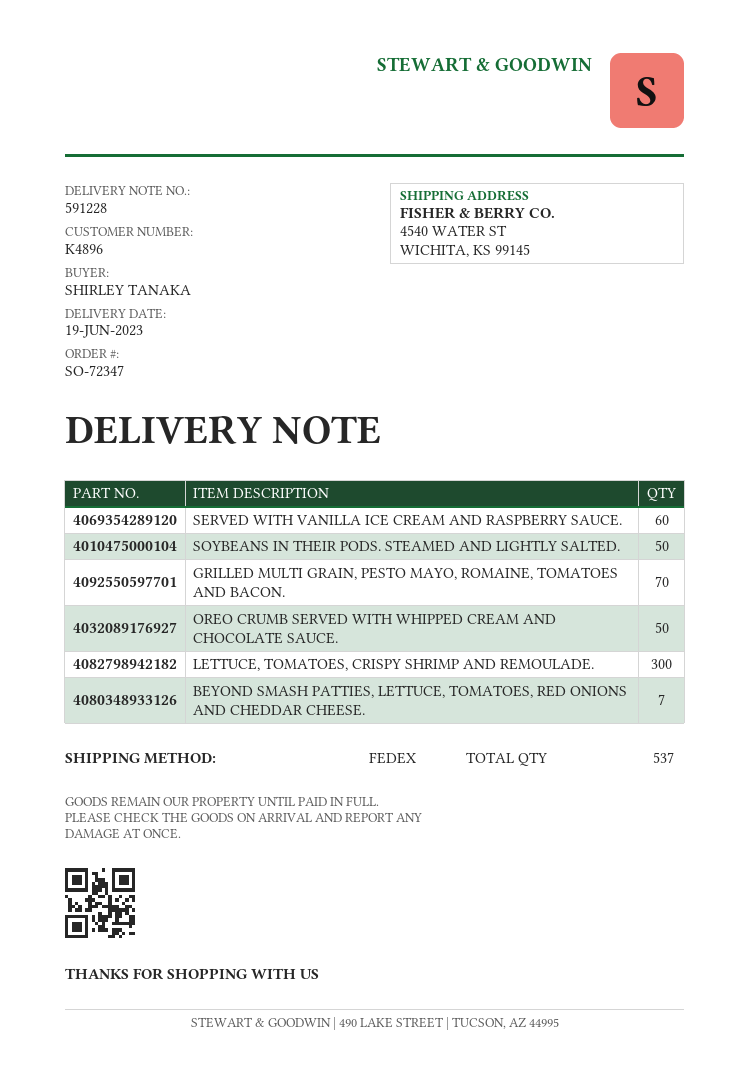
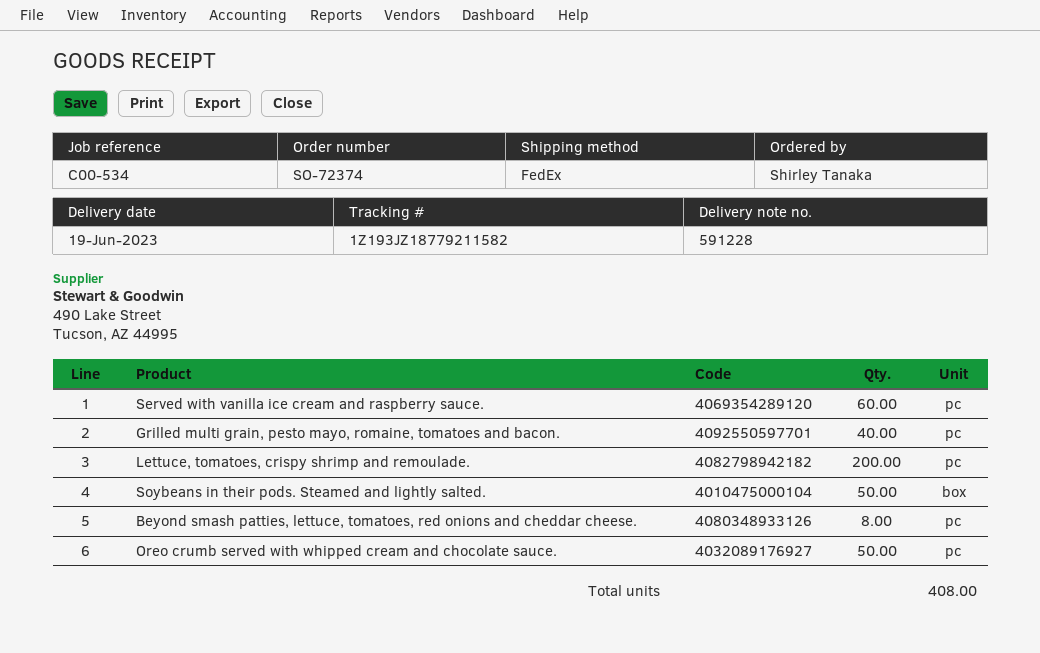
order number: SO-72347 -> SO-72374
GRILLED MULTI GRAIN, PESTO MAYO, ROMAINE, TOMATOES AND BACON.: 70 -> 40
LETTUCE, TOMATOES, CRISPY SHRIMP AND REMOULADE.: 300 -> 200
BEYOND SMASH PATTIES, LETTUCE, TOMATOES, RED ONIONS AND CHEDDAR CHEESE.: 7 -> 8
total quantity: 537 -> 408

